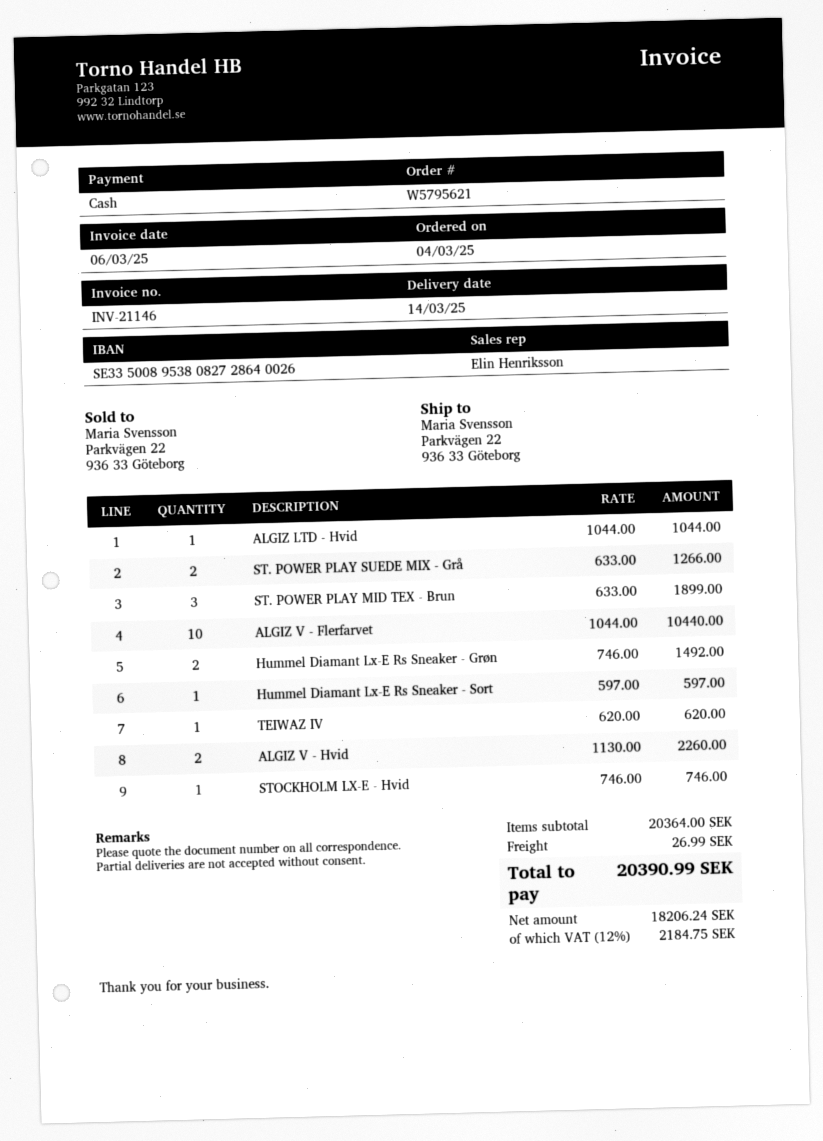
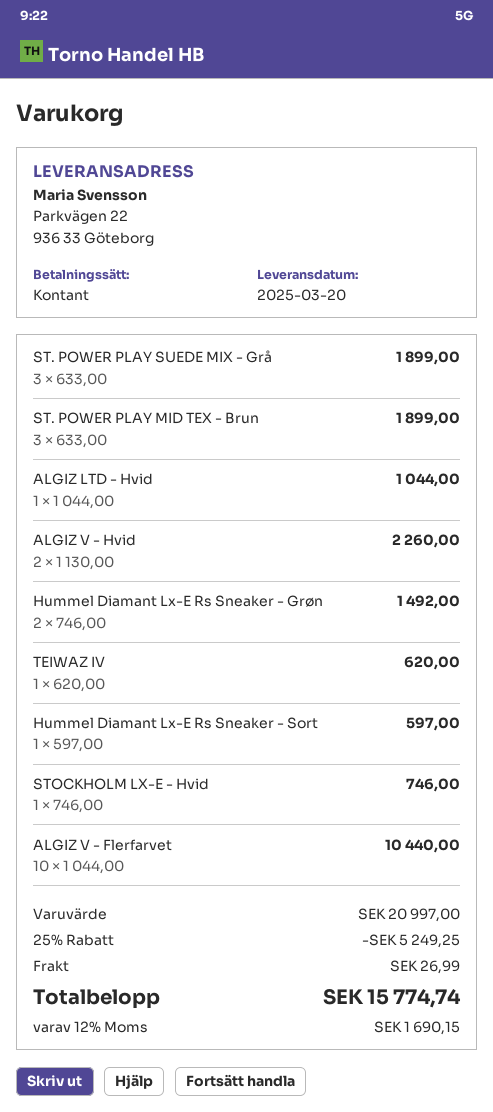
delivery date: 2025-03-14 -> 2025-03-20
ST. POWER PLAY SUEDE MIX - Grå: 2 x 633.00 = 1266.00 -> 3 x 633.00 = 1899.00
subtotal: 20364.00 -> 20997.00
discount: none -> 25% = 5249.25
tax: 12% = 2184.75 -> 12% = 1690.15
total: 20390.99 -> 15774.74

